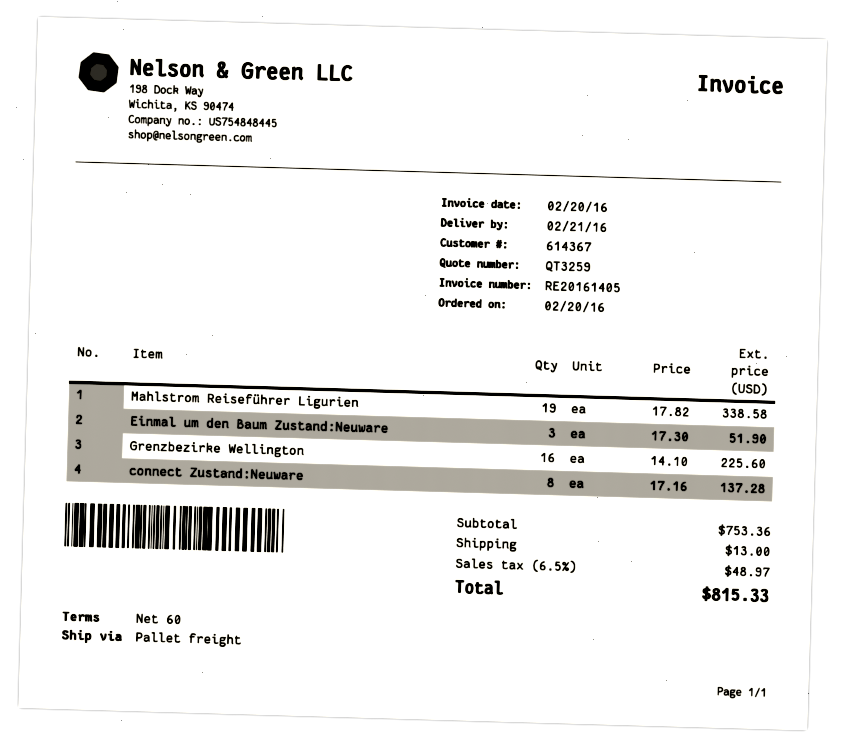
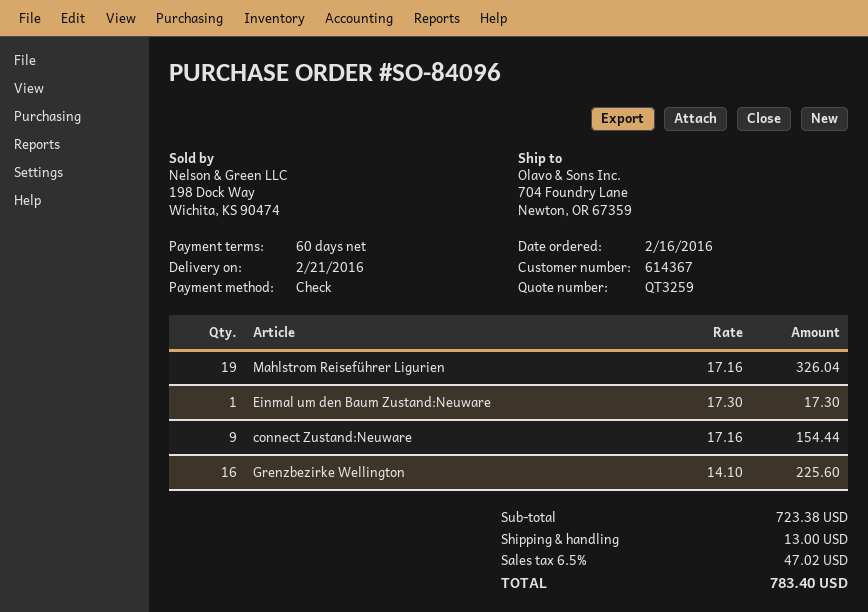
order date: 2016-02-20 -> 2016-02-16
Mahlstrom Reiseführer Ligurien: 19 x 17.82 = 338.58 -> 19 x 17.16 = 326.04
Einmal um den Baum Zustand:Neuware: 3 x 17.30 = 51.90 -> 1 x 17.30 = 17.30
connect Zustand:Neuware: 8 x 17.16 = 137.28 -> 9 x 17.16 = 154.44
subtotal: 753.36 -> 723.38
tax: 6.5% = 48.97 -> 6.5% = 47.02
total: 815.33 -> 783.40

